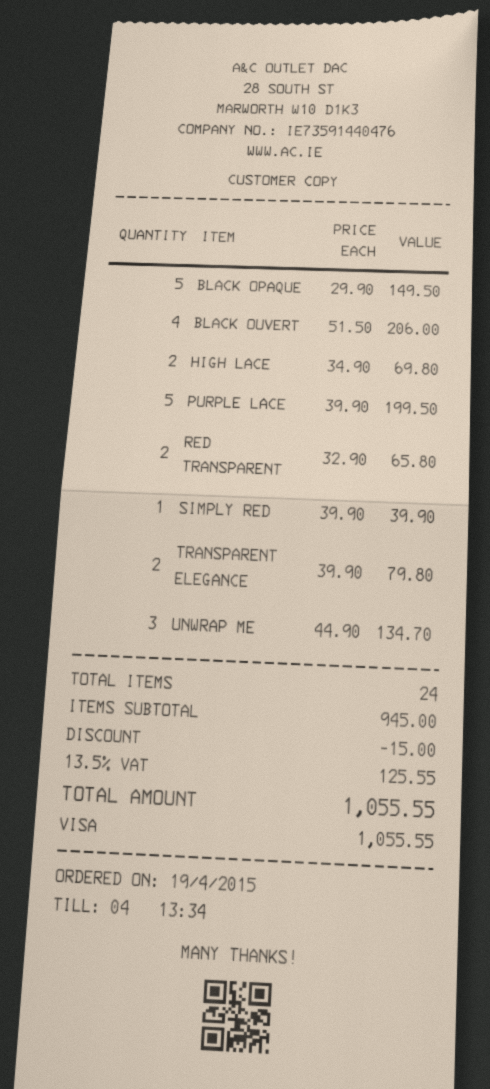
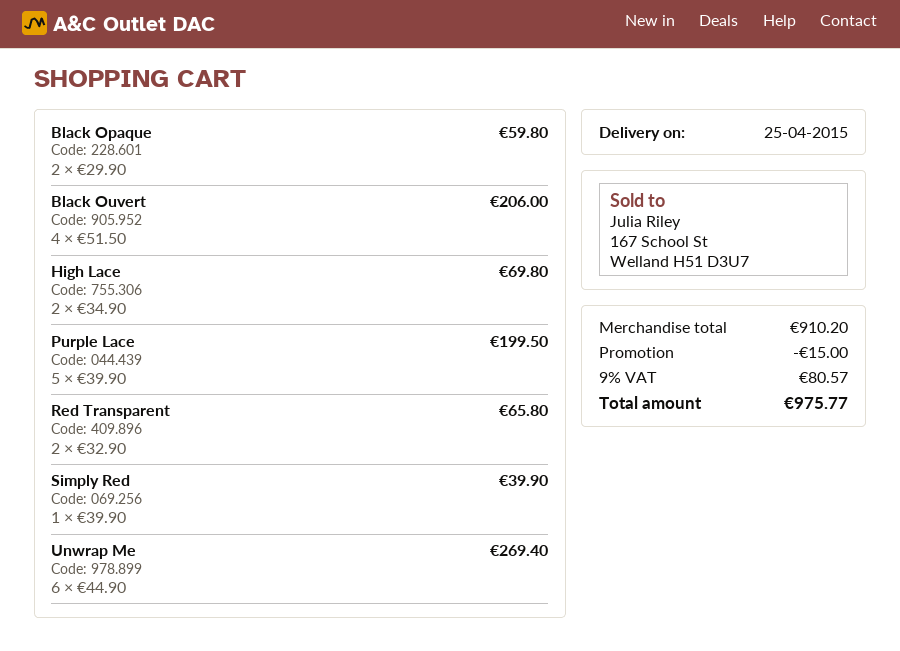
BLACK OPAQUE: 5 x 29.90 = 149.50 -> 2 x 29.90 = 59.80
TRANSPARENT ELEGANCE: 2 x 39.90 = 79.80 -> none
UNWRAP ME: 3 x 44.90 = 134.70 -> 6 x 44.90 = 269.40
subtotal: 945.00 -> 910.20
tax: 13.5% = 125.55 -> 9% = 80.57
total: 1055.55 -> 975.77

